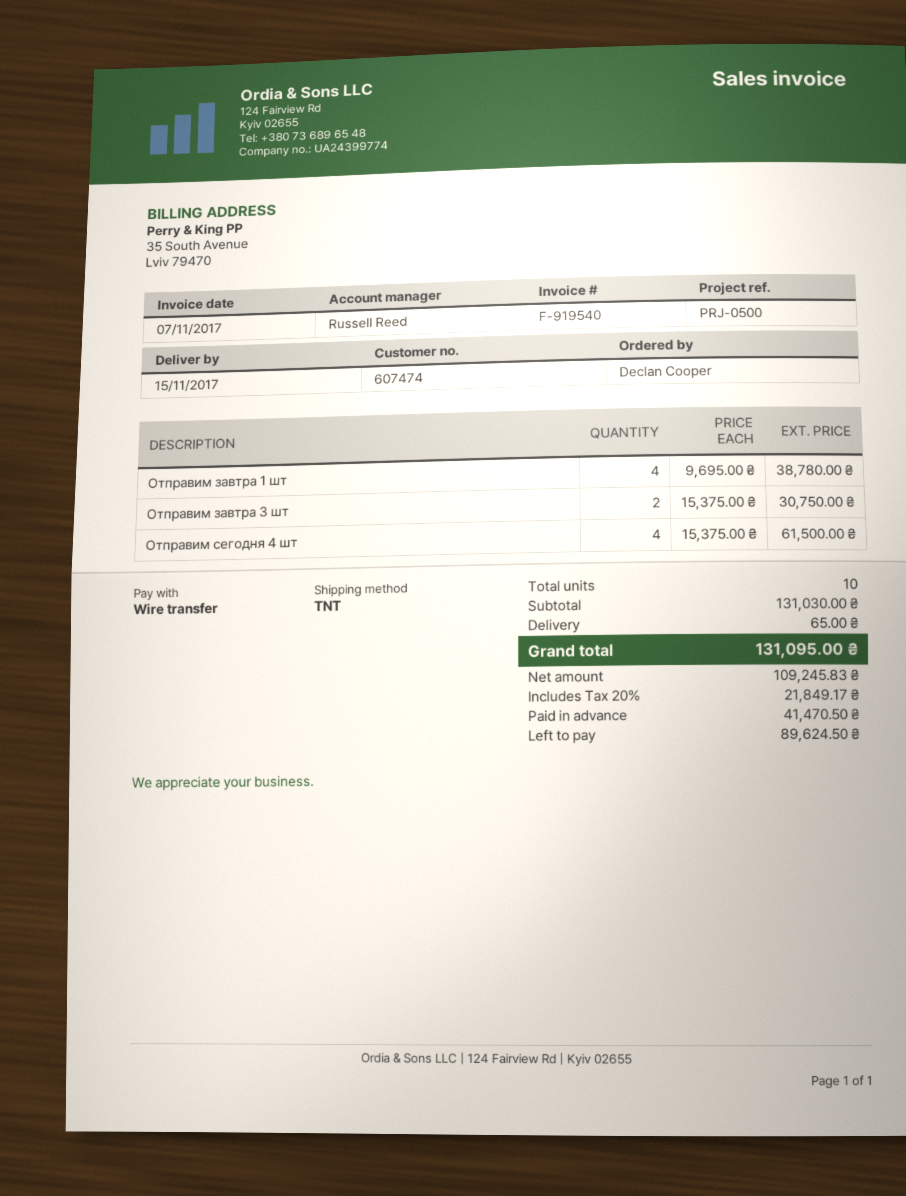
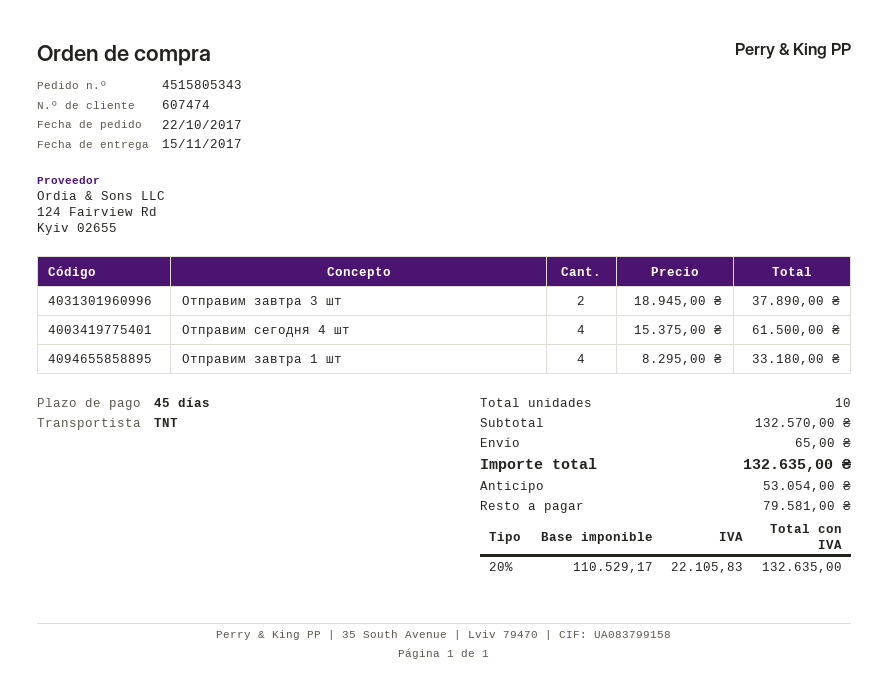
Отправим завтра 1 шт: 4 x 9695.00 = 38780.00 -> 4 x 8295.00 = 33180.00
Отправим завтра 3 шт: 2 x 15375.00 = 30750.00 -> 2 x 18945.00 = 37890.00
subtotal: 131030.00 -> 132570.00
net: 109245.83 -> 110529.17
tax: 20% = 21849.17 -> 20% = 22105.83
total: 131095.00 -> 132635.00
deposit: 41470.50 -> 53054.00
balance: 89624.50 -> 79581.00

